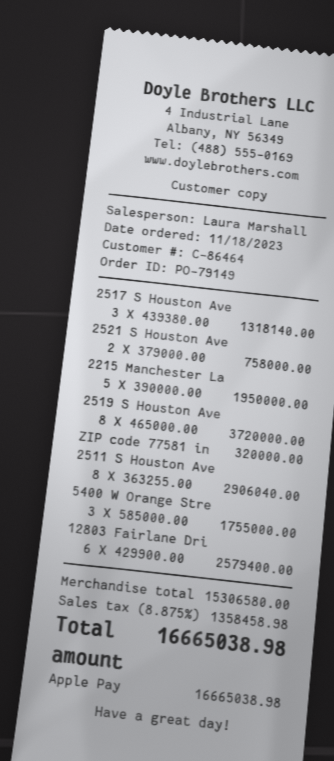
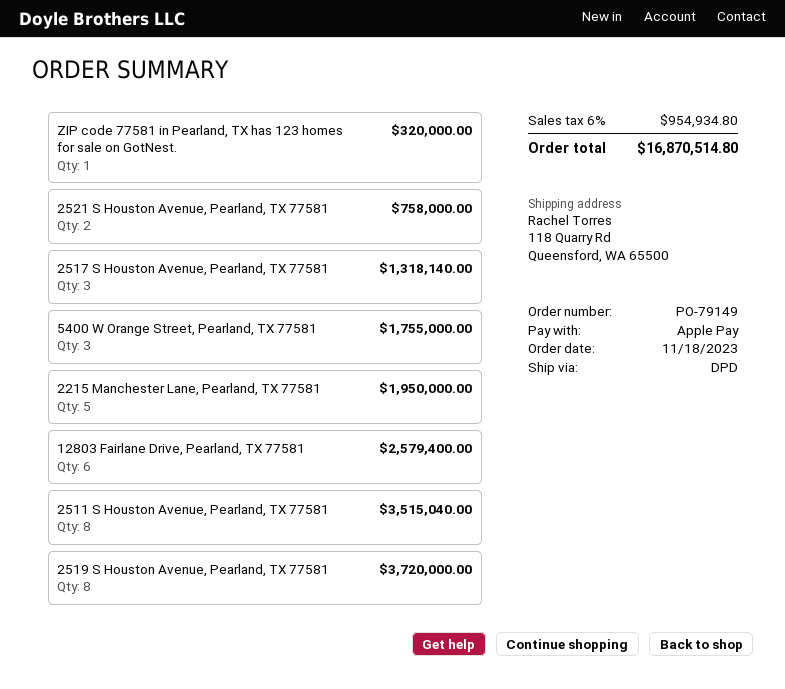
2511 S Houston Ave: 8 for 2906040.00 -> 8 for 3515040.00
tax: 8.875% = 1358458.98 -> 6% = 954934.80
total: 16665038.98 -> 16870514.80

